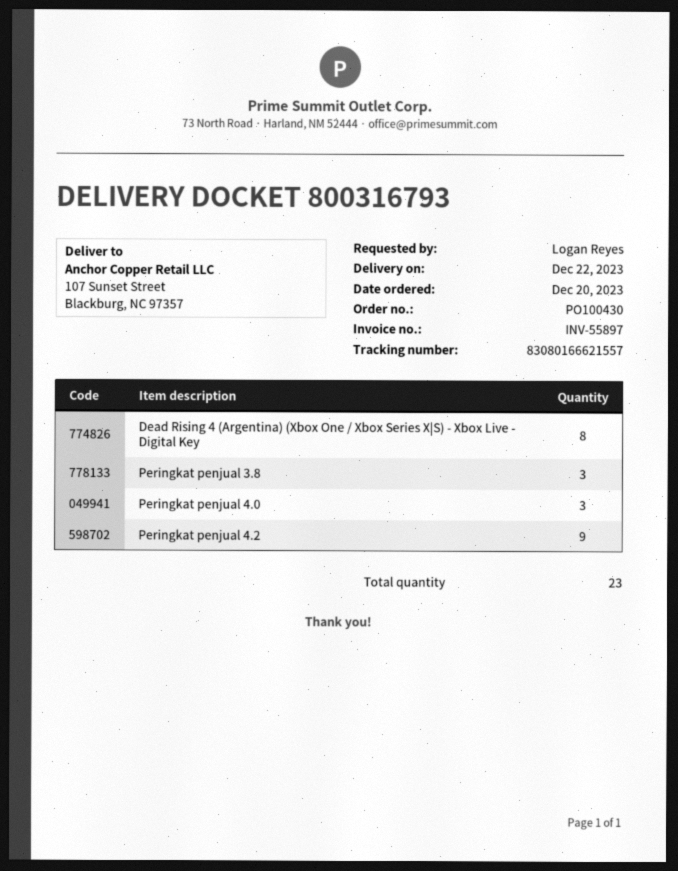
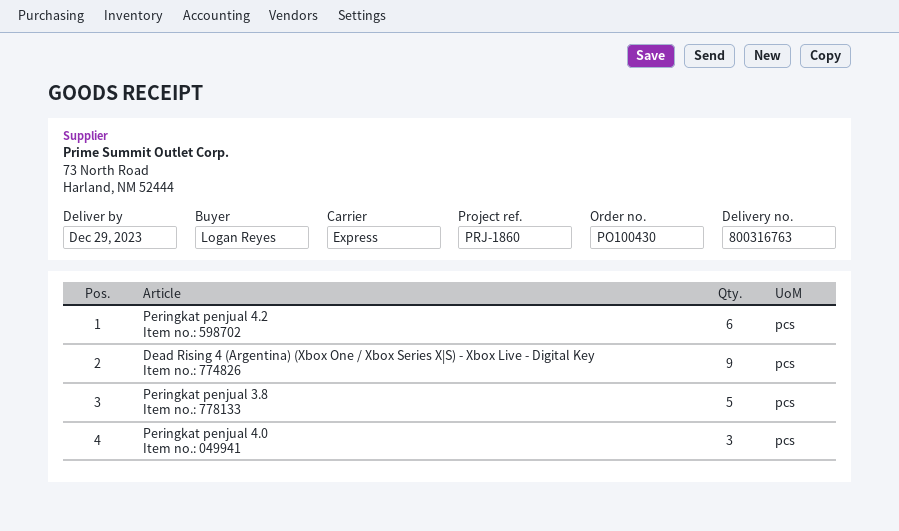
delivery note number: 800316793 -> 800316763
delivery date: 2023-12-22 -> 2023-12-29
Dead Rising 4 (Argentina) (Xbox One / Xbox Series X|S) - Xbox Live - Digital Key: 8 -> 9
Peringkat penjual 3.8: 3 -> 5
Peringkat penjual 4.2: 9 -> 6

